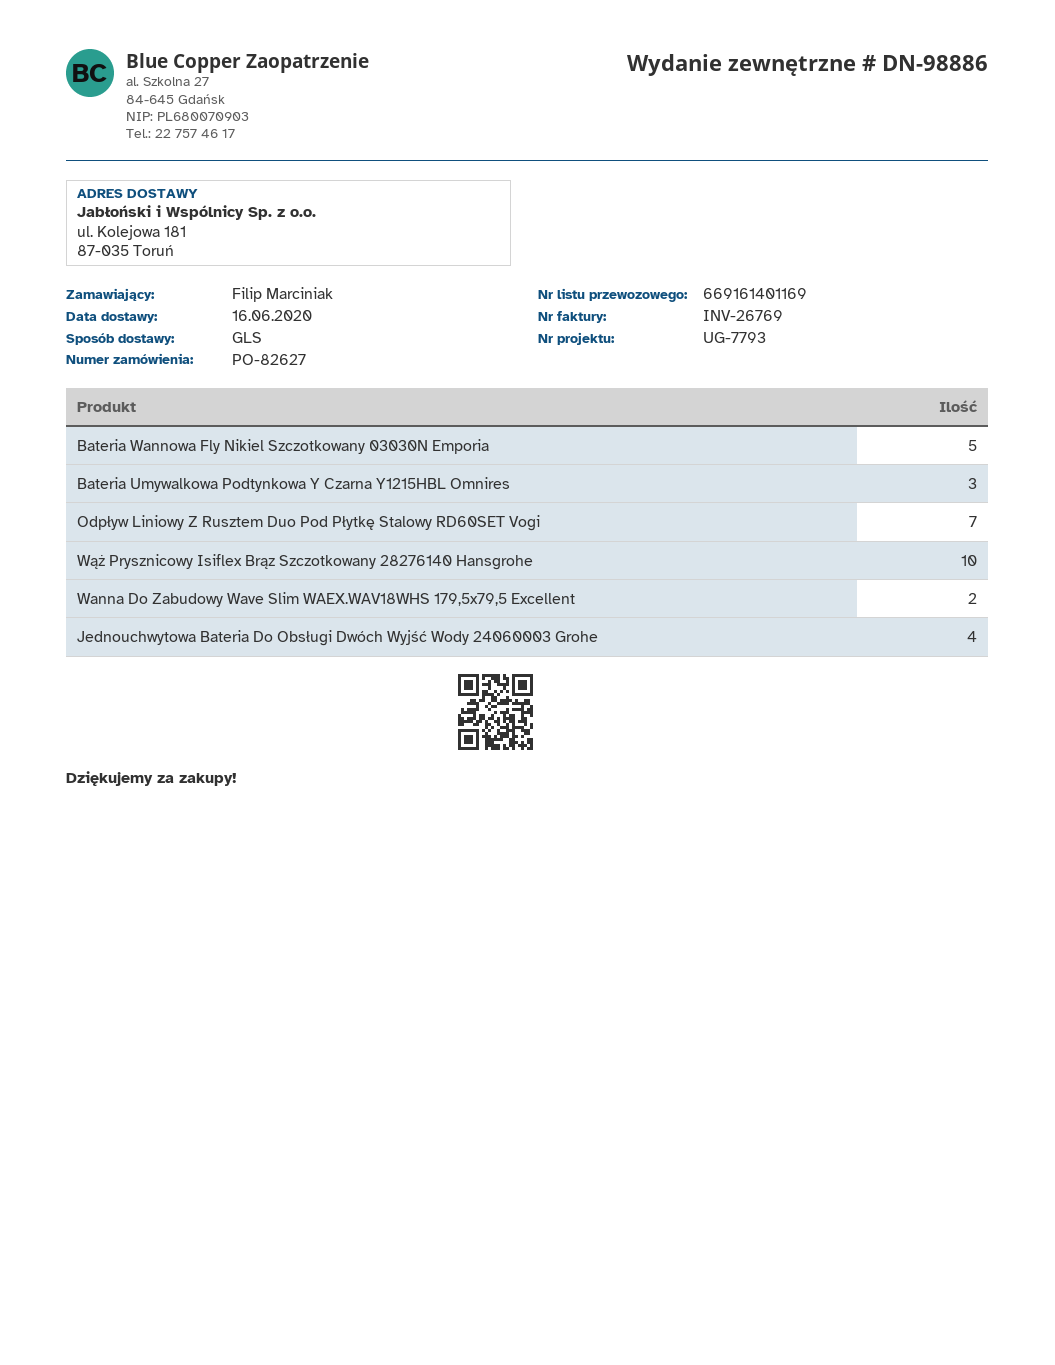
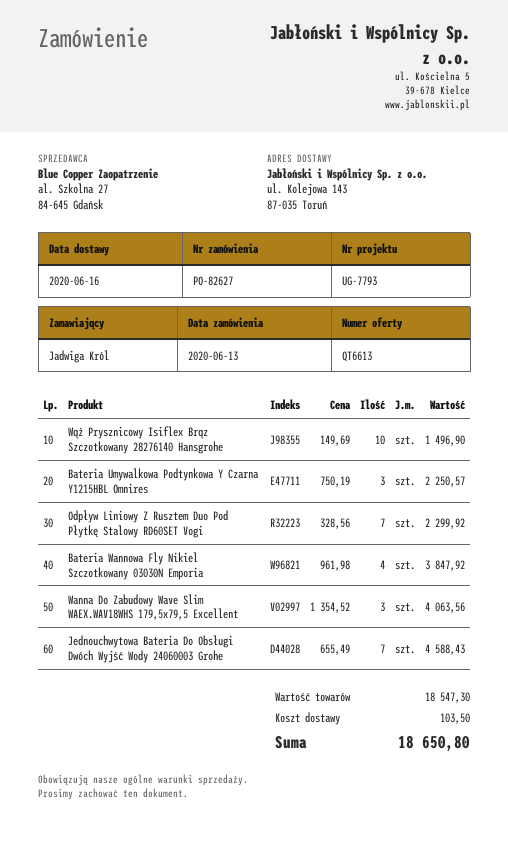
ordered by: Filip Marciniak -> Jadwiga Król
ship to: ul. Kolejowa 181, 87-035 Toruń -> ul. Kolejowa 143, 87-035 Toruń
Bateria Wannowa Fly Nikiel Szczotkowany 03030N Emporia: 5 -> 4
Wanna Do Zabudowy Wave Slim WAEX.WAV18WHS 179,5x79,5 Excellent: 2 -> 3
Jednouchwytowa Bateria Do Obsługi Dwóch Wyjść Wody 24060003 Grohe: 4 -> 7

